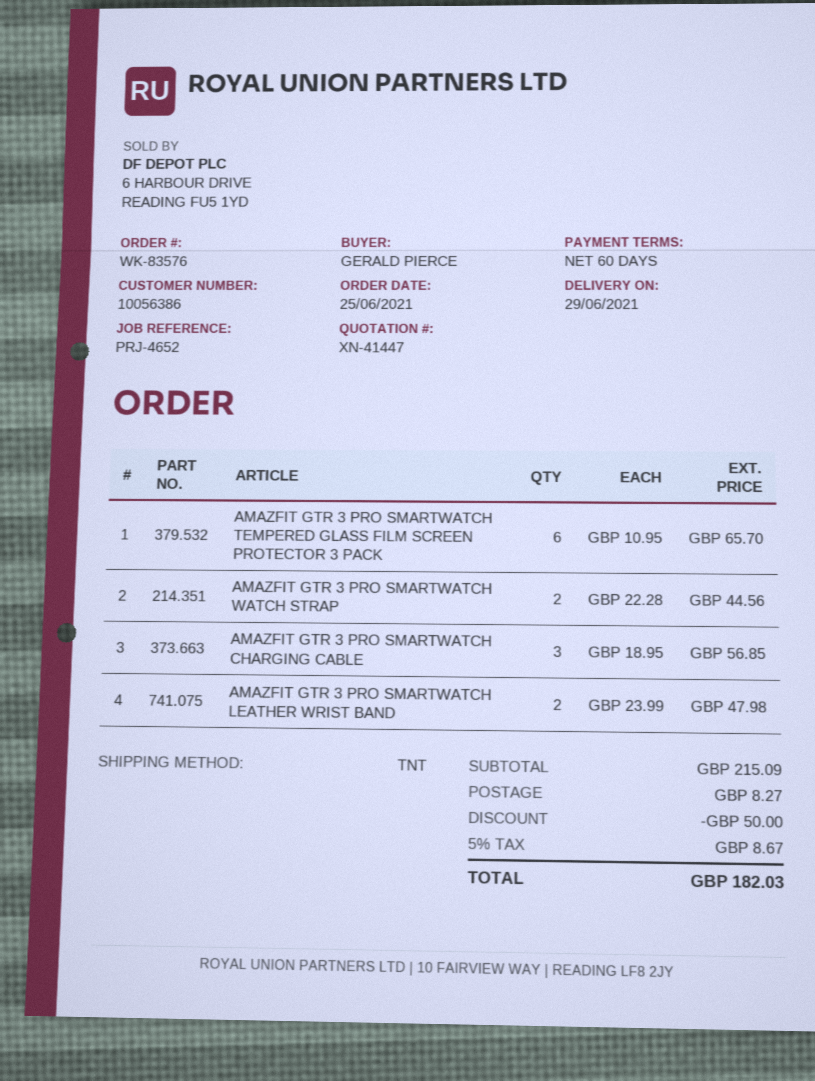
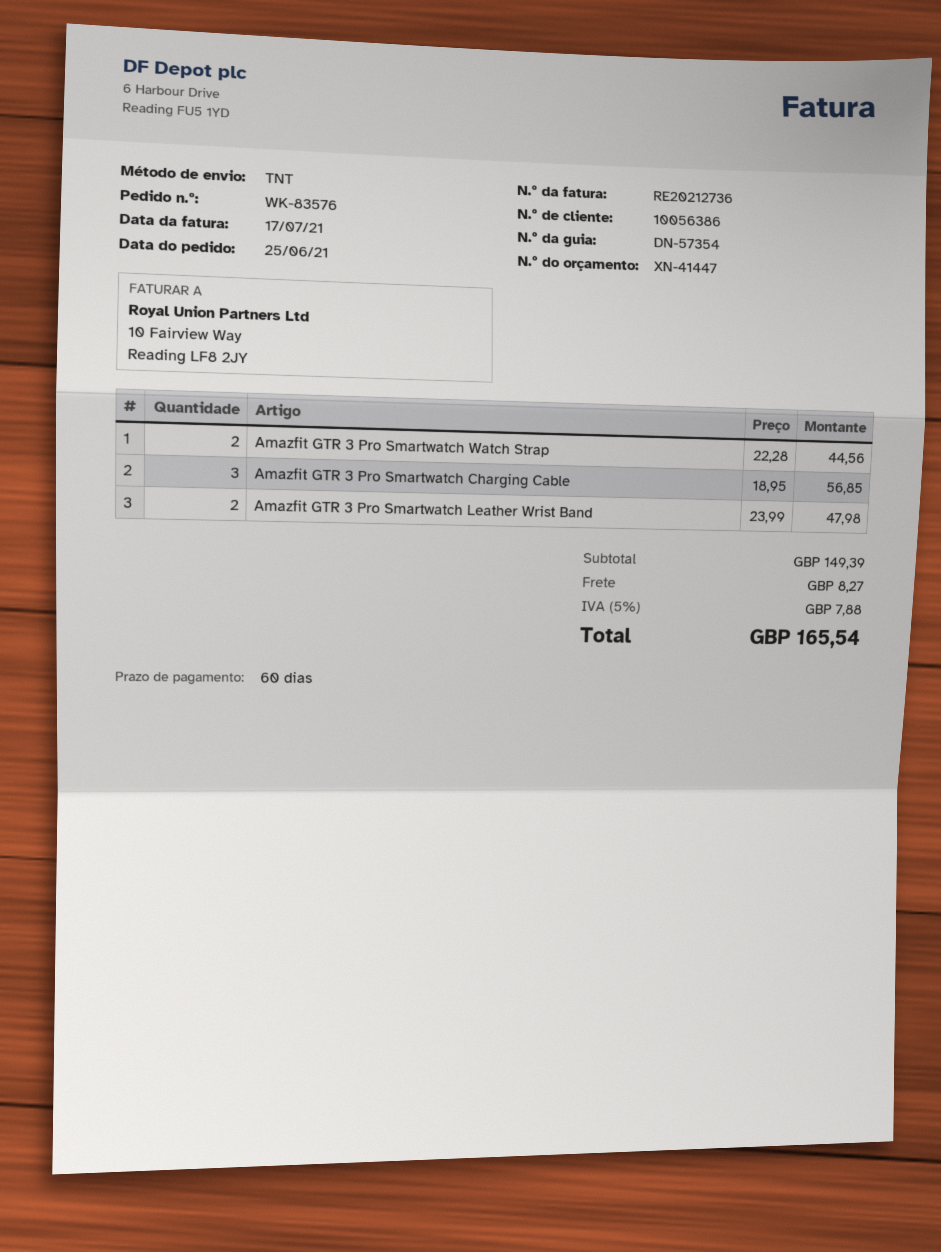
AMAZFIT GTR 3 PRO SMARTWATCH TEMPERED GLASS FILM SCREEN PROTECTOR 3 PACK: 6 x 10.95 = 65.70 -> none
subtotal: 215.09 -> 149.39
discount: 50.00 -> none
tax: 5% = 8.67 -> 5% = 7.88
total: 182.03 -> 165.54

